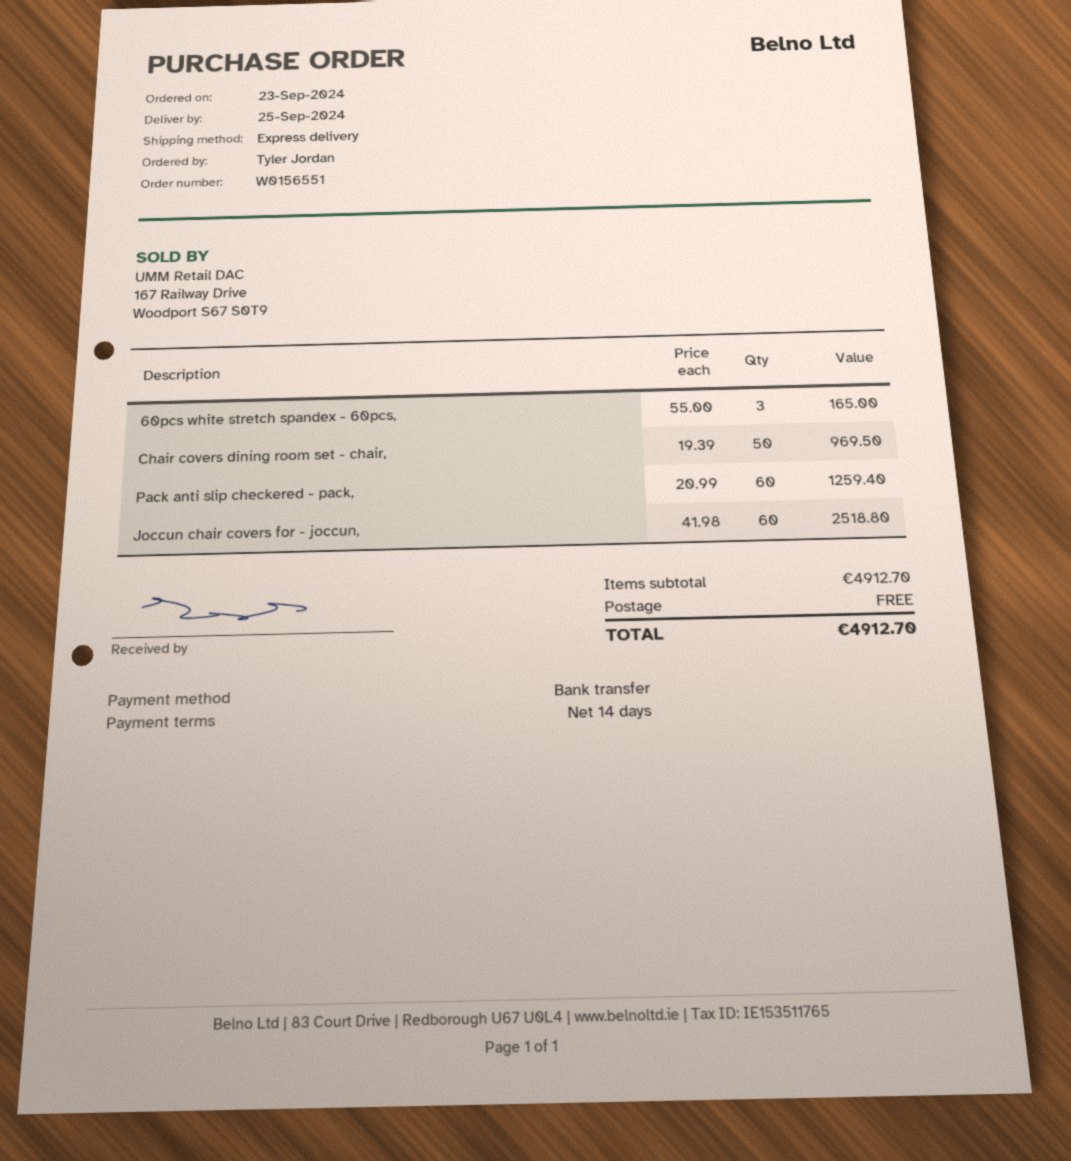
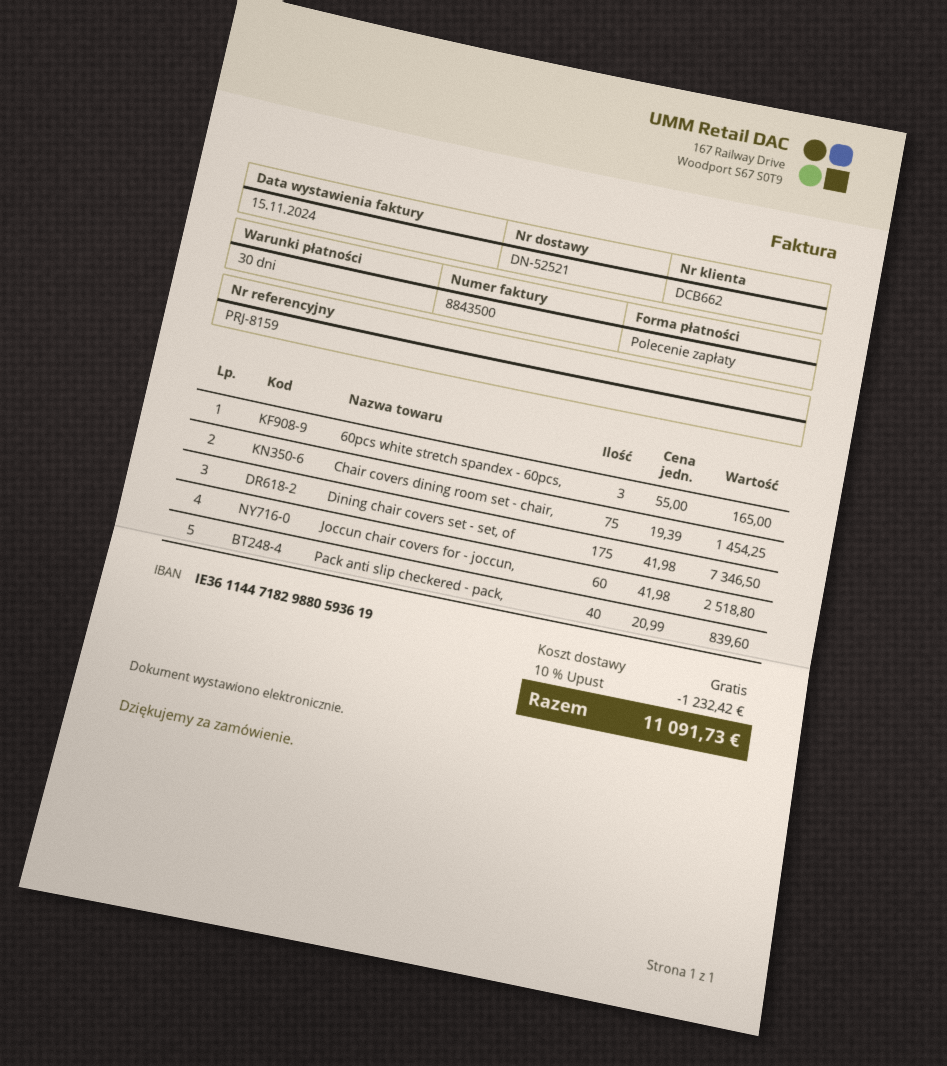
payment terms: 14 days -> 30 days
payment method: bank transfer -> direct debit
Chair covers dining room set - chair,: 50 x 19.39 = 969.50 -> 75 x 19.39 = 1454.25
Pack anti slip checkered - pack,: 60 x 20.99 = 1259.40 -> 40 x 20.99 = 839.60
Dining chair covers set - set, of: none -> 175 x 41.98 = 7346.50
discount: none -> 10% = 1232.42
total: 4912.70 -> 11091.73

